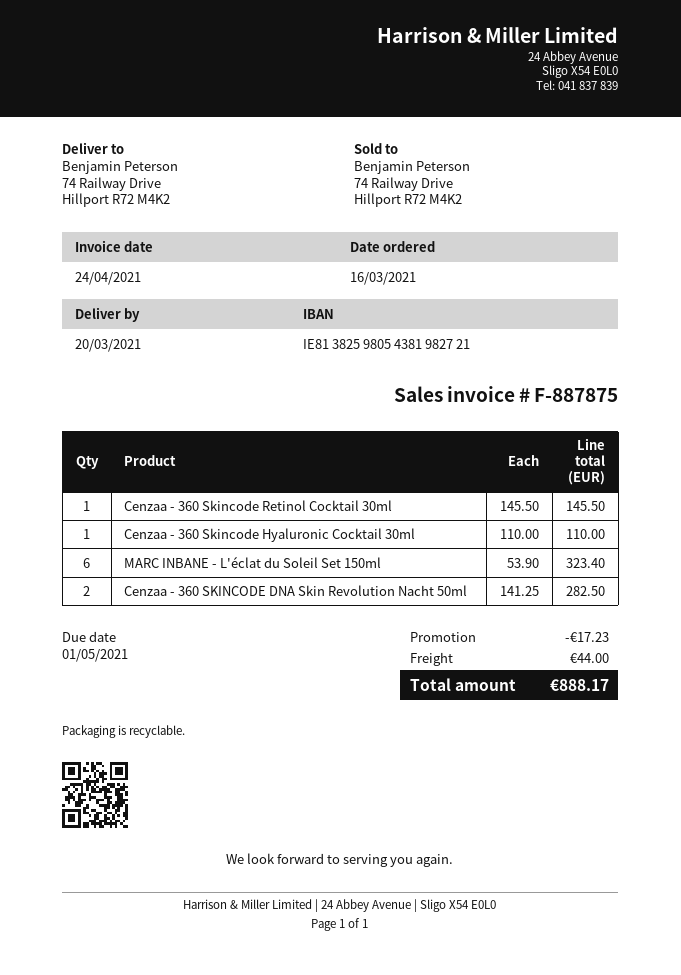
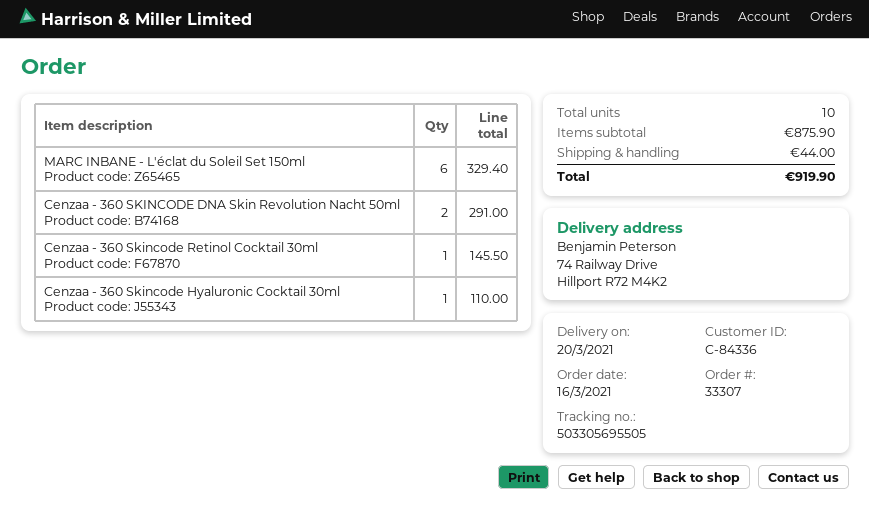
MARC INBANE - L'éclat du Soleil Set 150ml: 6 for 323.40 -> 6 for 329.40
Cenzaa - 360 SKINCODE DNA Skin Revolution Nacht 50ml: 2 for 282.50 -> 2 for 291.00
discount: 17.23 -> none
total: 888.17 -> 919.90

